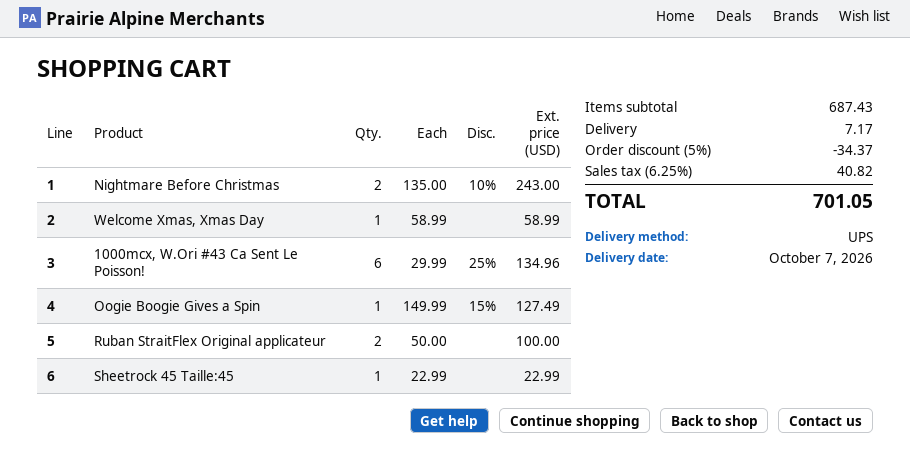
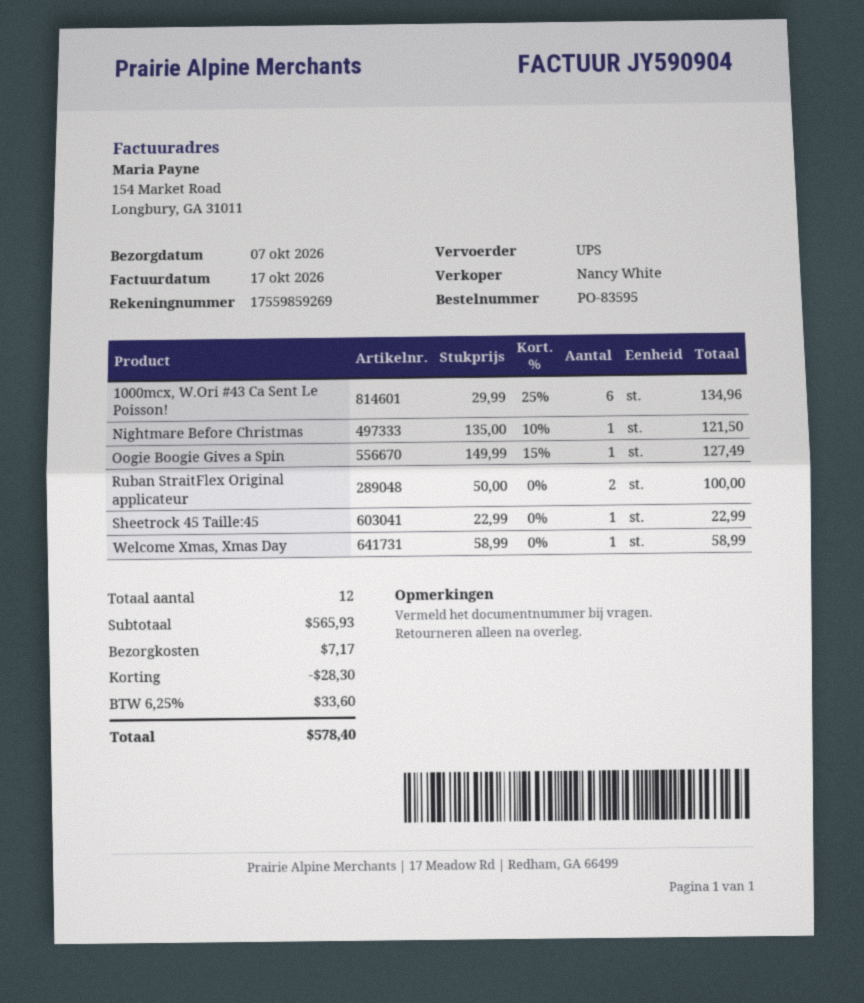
Nightmare Before Christmas: 2 x 135.00 - 10% = 243.00 -> 1 x 135.00 - 10% = 121.50
subtotal: 687.43 -> 565.93
discount: 34.37 -> 28.30
tax: 6.25% = 40.82 -> 6.25% = 33.60
total: 701.05 -> 578.40

